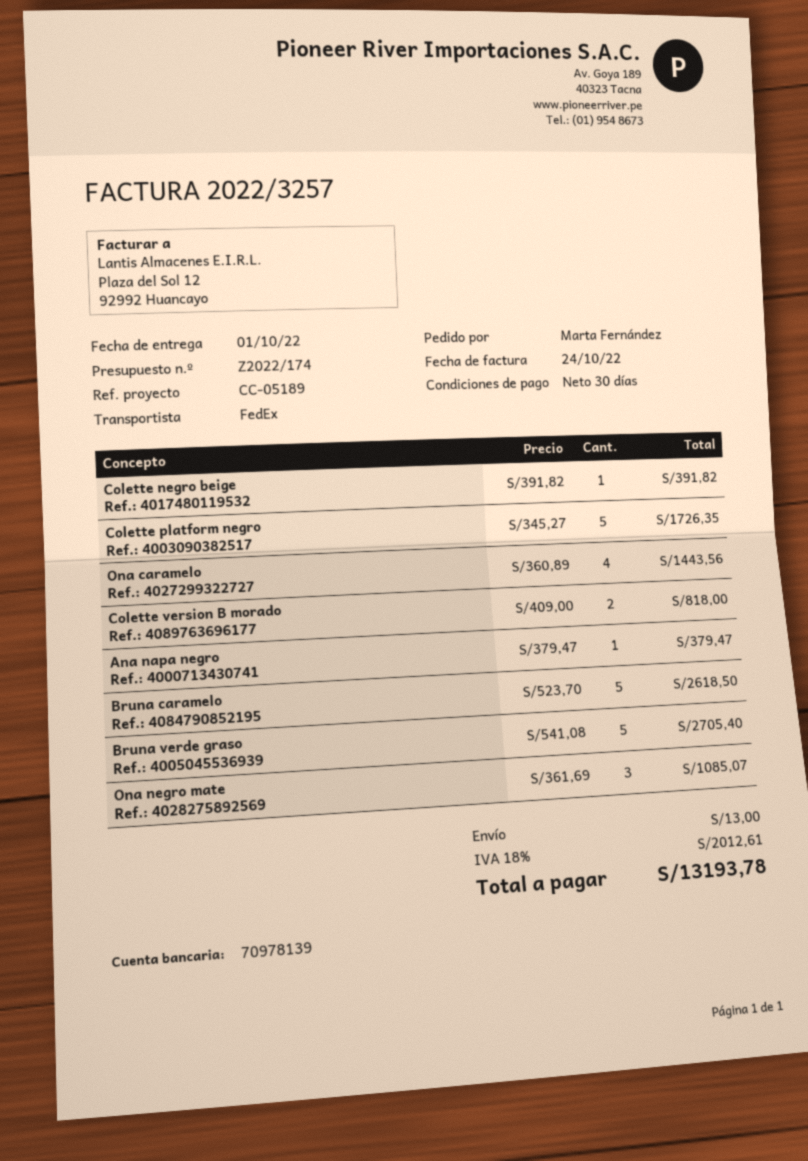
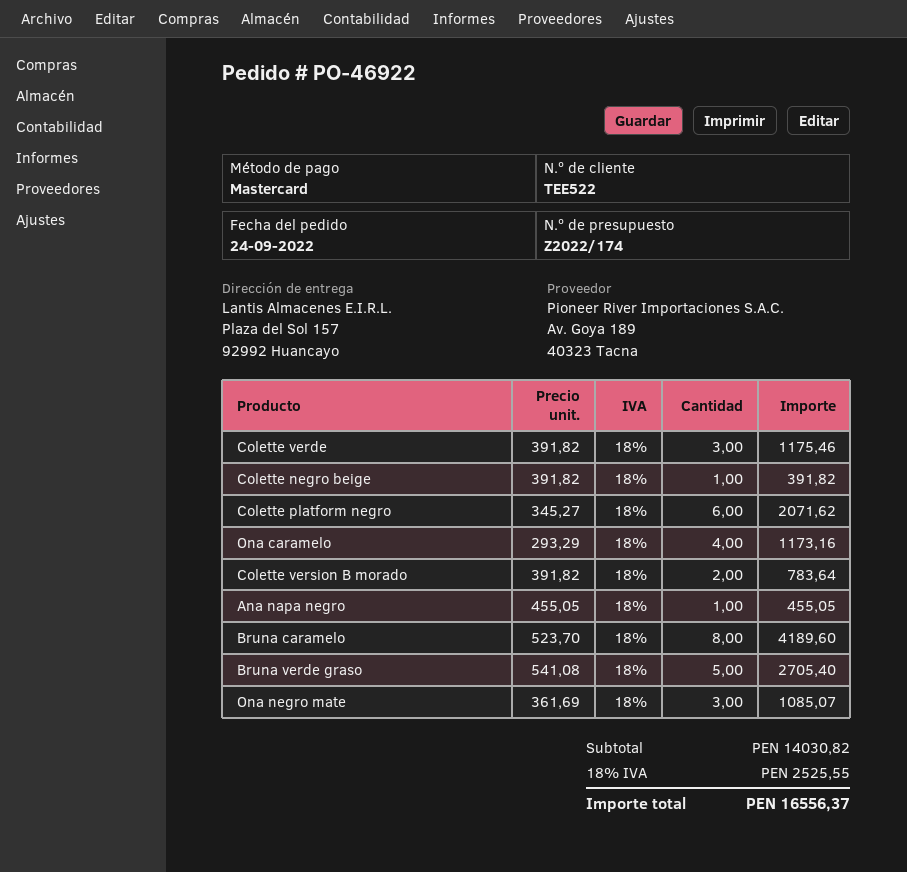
Colette platform negro: 5 x 345.27 = 1726.35 -> 6 x 345.27 = 2071.62
Ona caramelo: 4 x 360.89 = 1443.56 -> 4 x 293.29 = 1173.16
Colette version B morado: 2 x 409.00 = 818.00 -> 2 x 391.82 = 783.64
Ana napa negro: 1 x 379.47 = 379.47 -> 1 x 455.05 = 455.05
Bruna caramelo: 5 x 523.70 = 2618.50 -> 8 x 523.70 = 4189.60
Colette verde: none -> 3 x 391.82 = 1175.46
shipping: 13.00 -> none
tax: 18% = 2012.61 -> 18% = 2525.55
total: 13193.78 -> 16556.37

